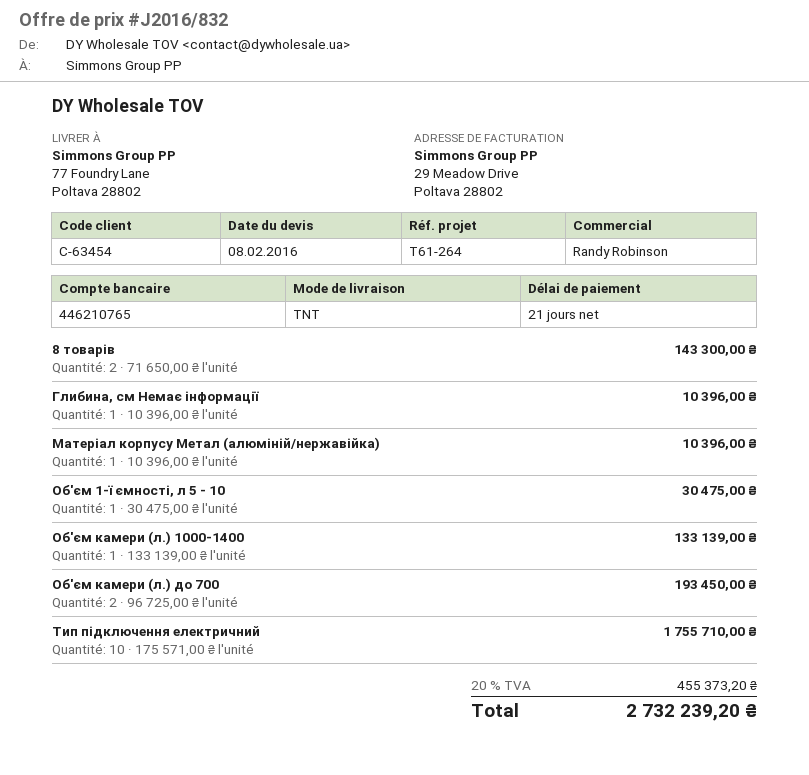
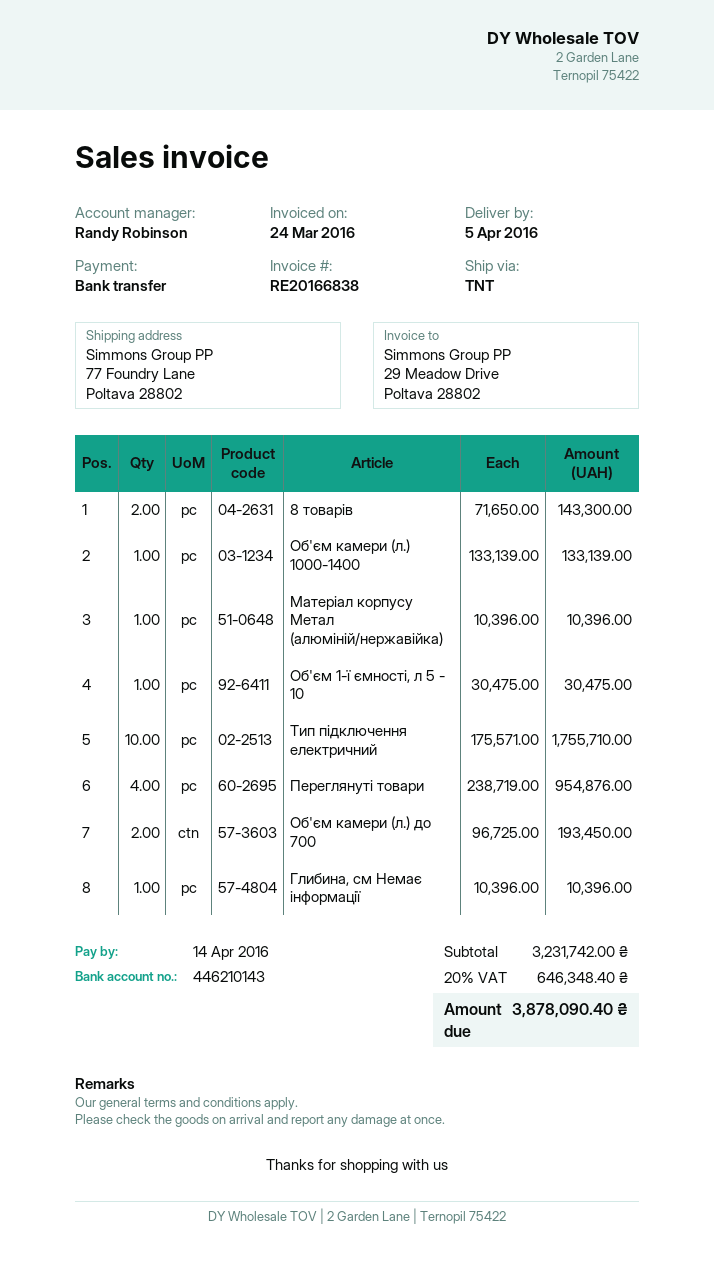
bank account: 446210765 -> 446210143
Переглянуті товари: none -> 4 x 238719.00 = 954876.00
tax: 20% = 455373.20 -> 20% = 646348.40
total: 2732239.20 -> 3878090.40

